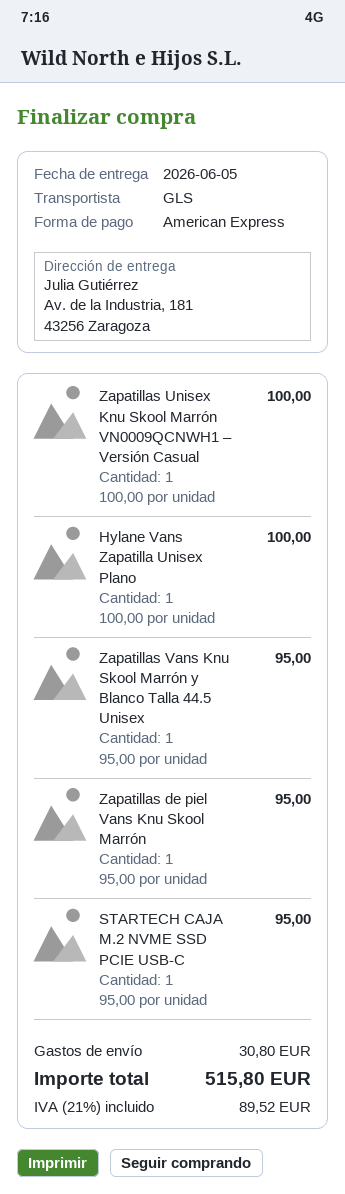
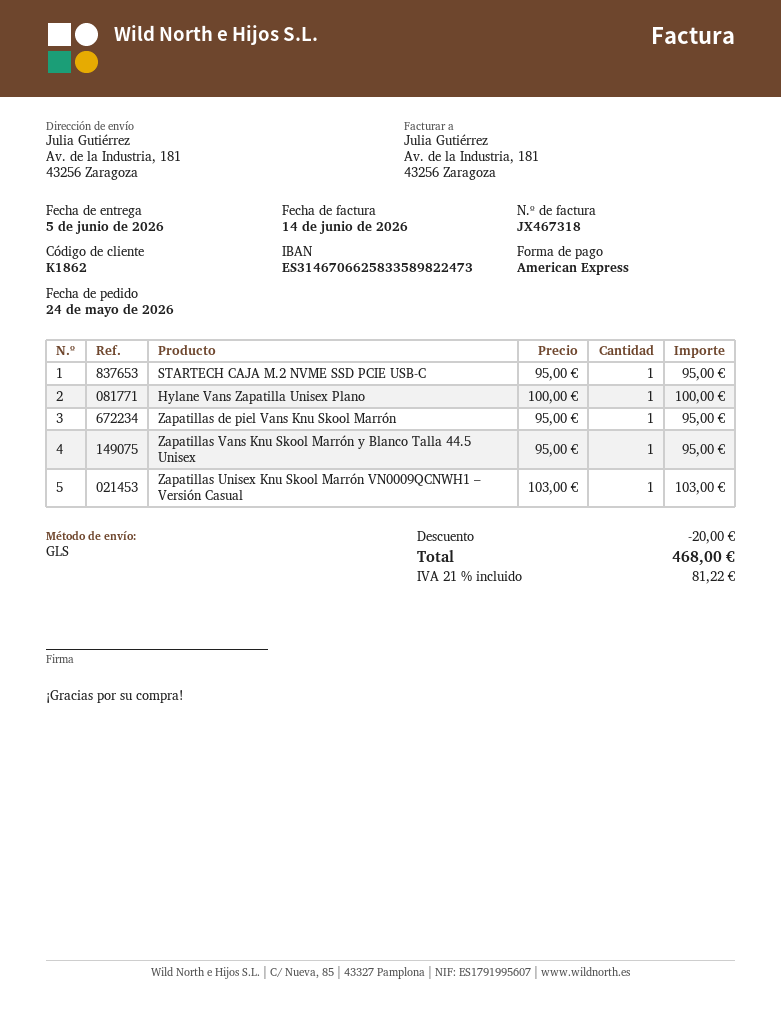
Zapatillas Unisex Knu Skool Marrón VN0009QCNWH1 – Versión Casual: 1 x 100.00 = 100.00 -> 1 x 103.00 = 103.00
discount: none -> 20.00
shipping: 30.80 -> none
tax: 21% = 89.52 -> 21% = 81.22
total: 515.80 -> 468.00

